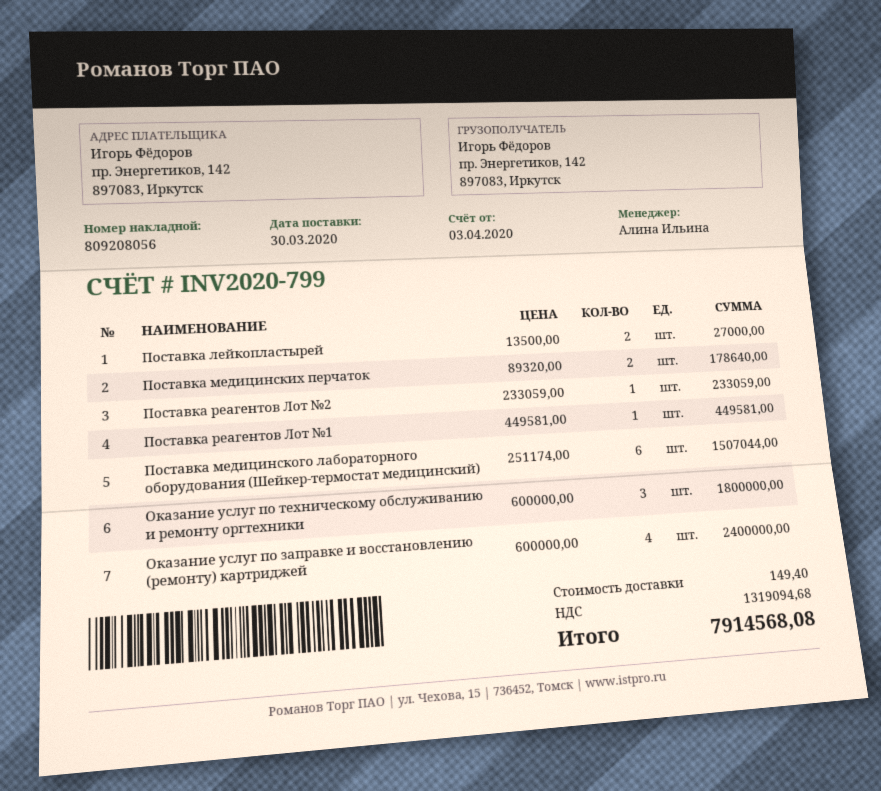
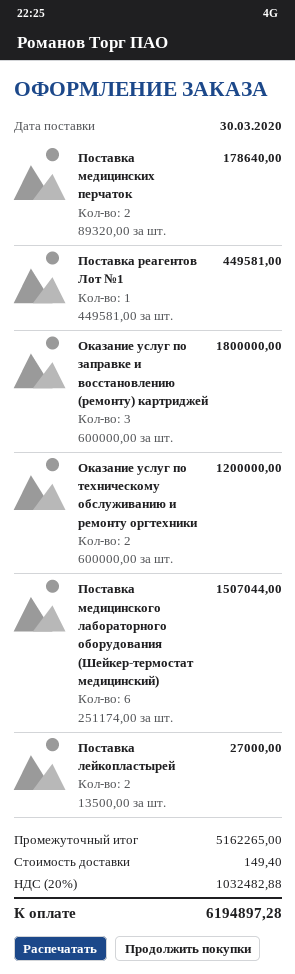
Поставка реагентов Лот №2: 1 x 233059.00 = 233059.00 -> none
Оказание услуг по техническому обслуживанию и ремонту оргтехники: 3 x 600000.00 = 1800000.00 -> 2 x 600000.00 = 1200000.00
Оказание услуг по заправке и восстановлению (ремонту) картриджей: 4 x 600000.00 = 2400000.00 -> 3 x 600000.00 = 1800000.00
tax: 1319094.68 -> 1032482.88
total: 7914568.08 -> 6194897.28

